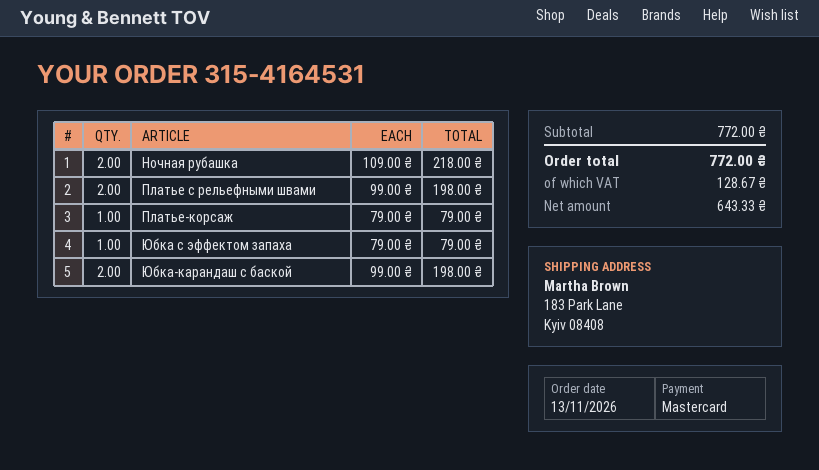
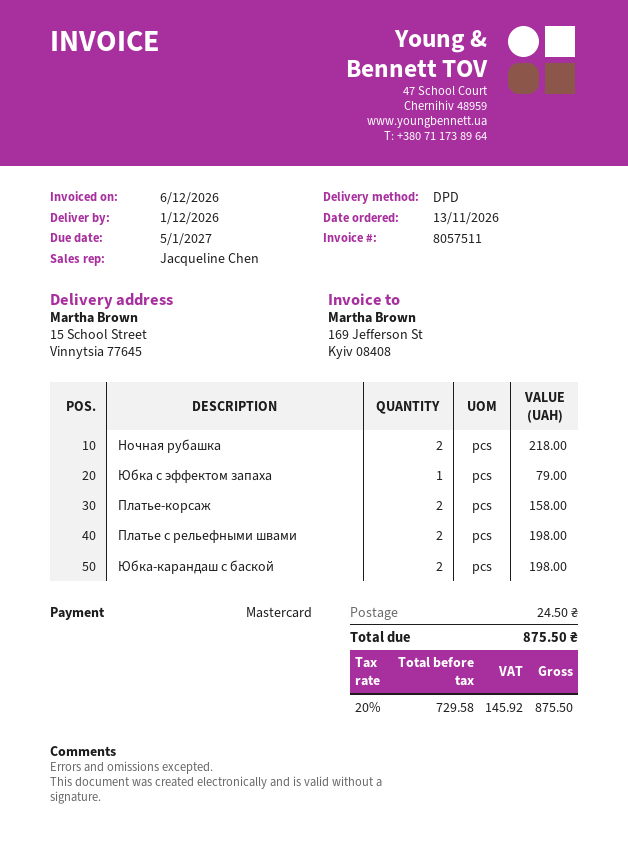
ship to: 183 Park Lane, Kyiv 08408 -> 15 School Street, Vinnytsia 77645
Платье-корсаж: 1 for 79.00 -> 2 for 158.00
shipping: none -> 24.50
net: 643.33 -> 729.58
tax: 128.67 -> 145.92
total: 772.00 -> 875.50

